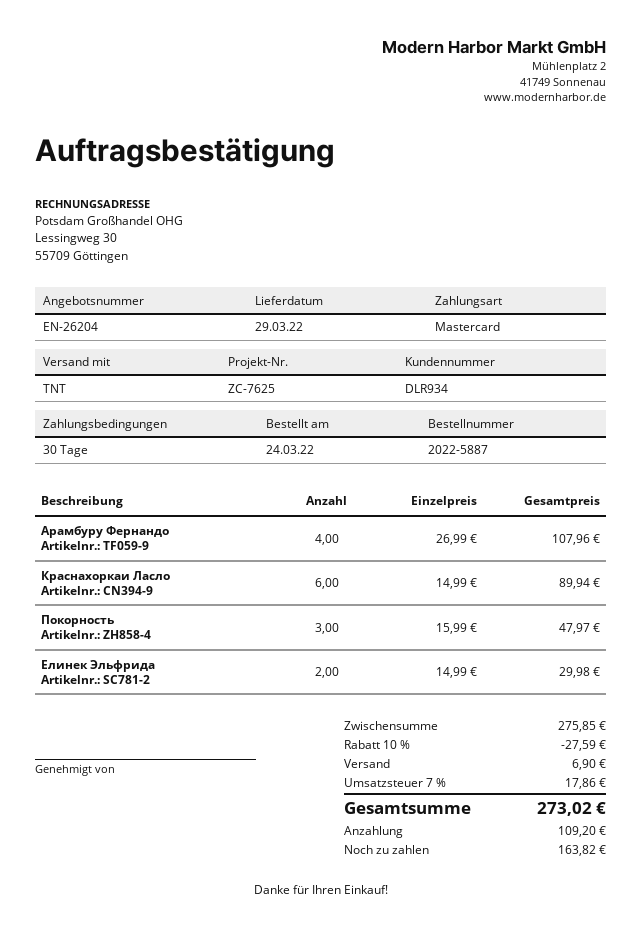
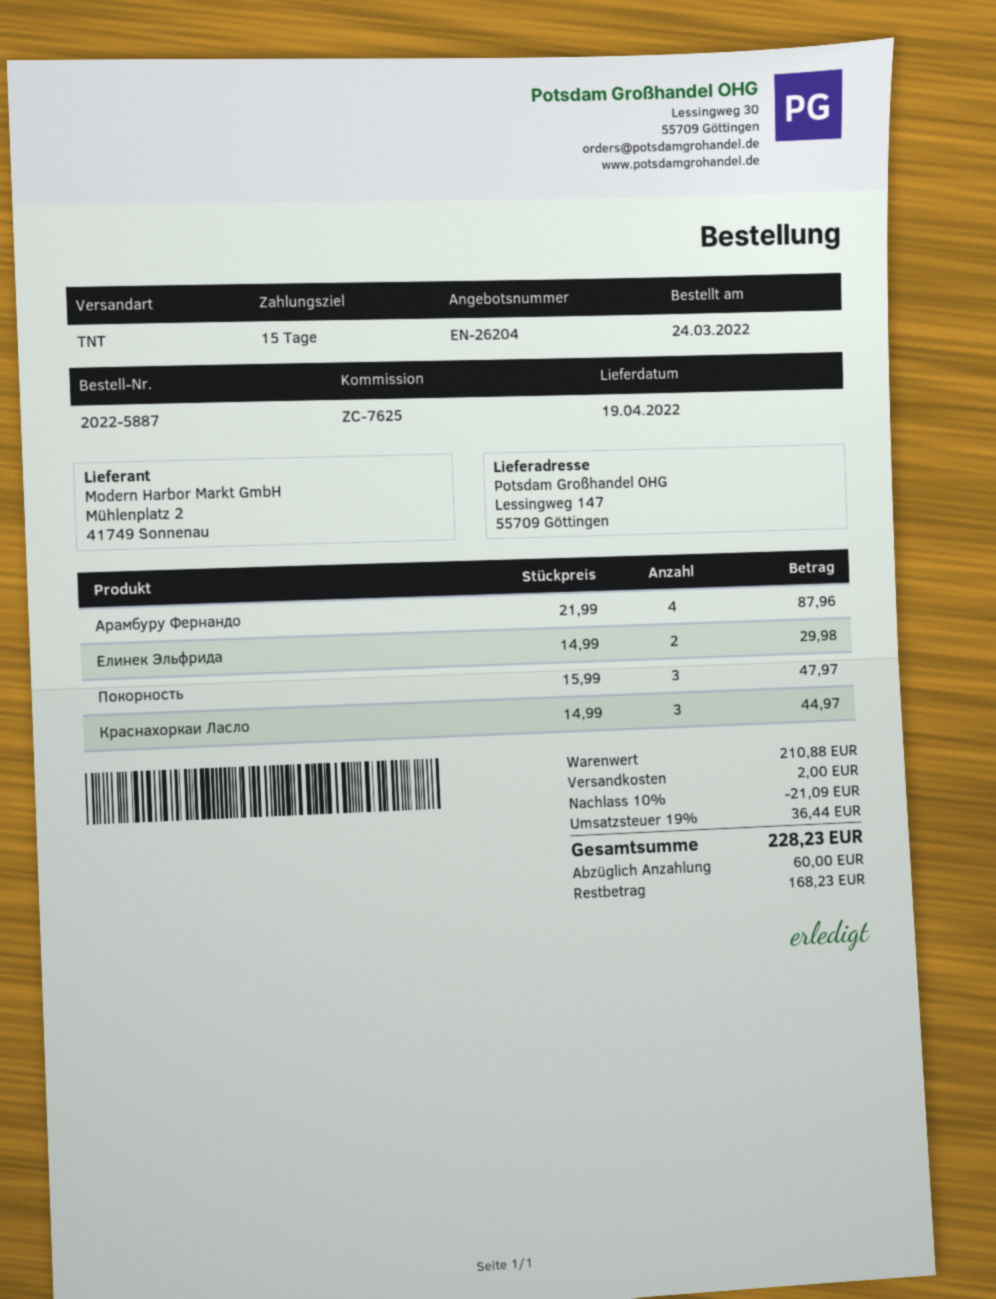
delivery date: 2022-03-29 -> 2022-04-19
payment terms: 30 days -> 15 days
Арамбуру Фернандо: 4 x 26.99 = 107.96 -> 4 x 21.99 = 87.96
Краснахоркаи Ласло: 6 x 14.99 = 89.94 -> 3 x 14.99 = 44.97
subtotal: 275.85 -> 210.88
discount: 10% = 27.59 -> 10% = 21.09
shipping: 6.90 -> 2.00
tax: 7% = 17.86 -> 19% = 36.44
total: 273.02 -> 228.23
deposit: 109.20 -> 60.00
balance: 163.82 -> 168.23

